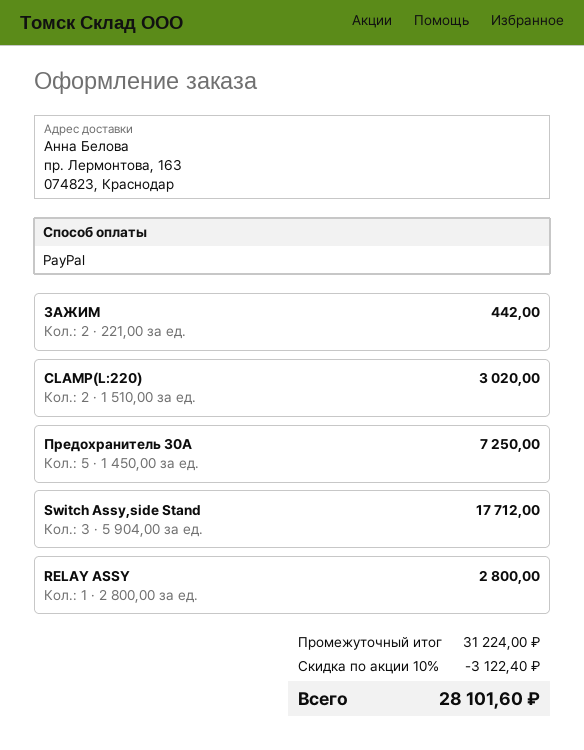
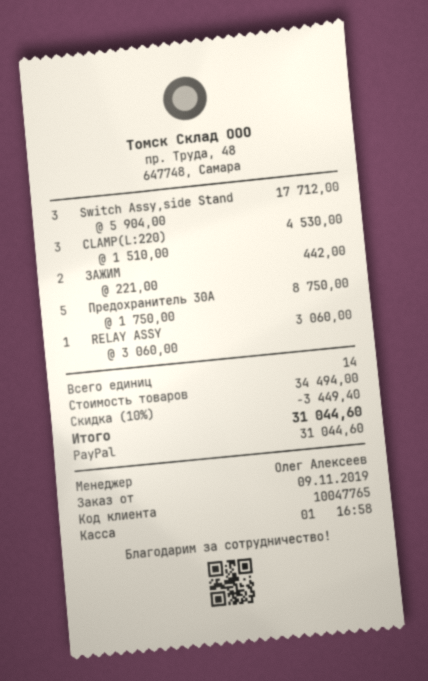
CLAMP(L:220): 2 x 1510.00 = 3020.00 -> 3 x 1510.00 = 4530.00
Предохранитель 30A: 5 x 1450.00 = 7250.00 -> 5 x 1750.00 = 8750.00
RELAY ASSY: 1 x 2800.00 = 2800.00 -> 1 x 3060.00 = 3060.00
subtotal: 31224.00 -> 34494.00
discount: 10% = 3122.40 -> 10% = 3449.40
total: 28101.60 -> 31044.60

